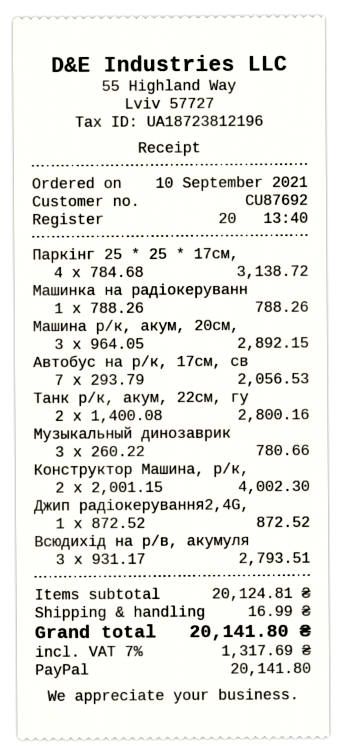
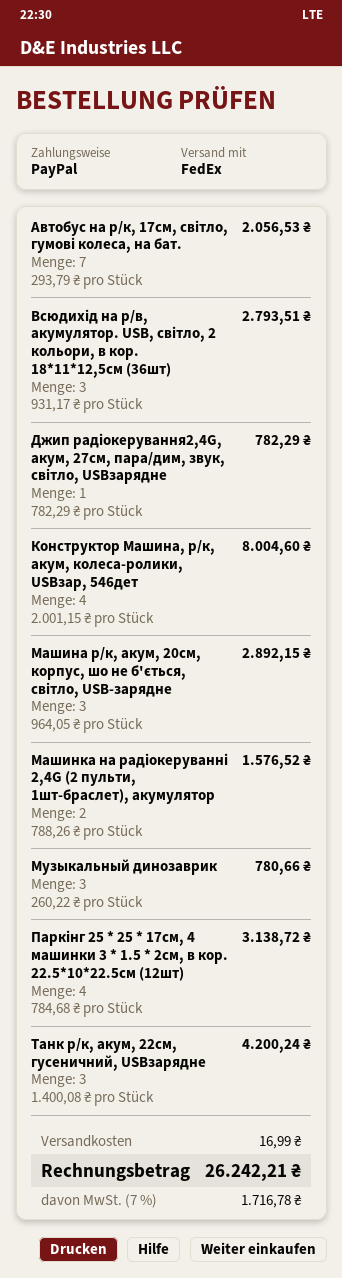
Машинка на радіокеруванн: 1 x 788.26 = 788.26 -> 2 x 788.26 = 1576.52
Танк р/к, акум, 22см, гу: 2 x 1400.08 = 2800.16 -> 3 x 1400.08 = 4200.24
Конструктор Машина, р/к,: 2 x 2001.15 = 4002.30 -> 4 x 2001.15 = 8004.60
Джип радіокерування2,4G,: 1 x 872.52 = 872.52 -> 1 x 782.29 = 782.29
tax: 7% = 1317.69 -> 7% = 1716.78
total: 20141.80 -> 26242.21

